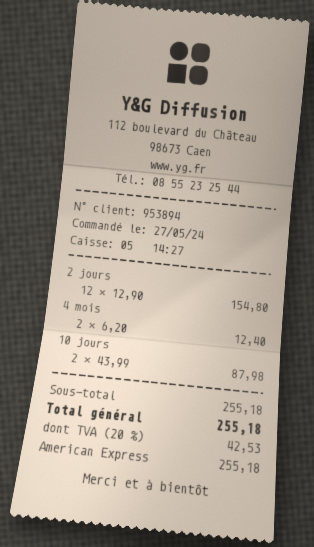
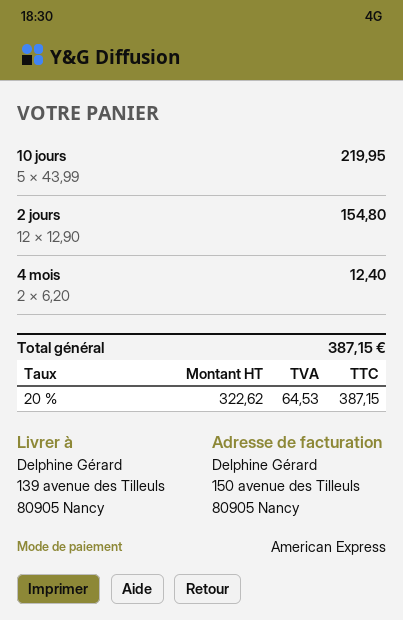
10 jours: 2 x 43.99 = 87.98 -> 5 x 43.99 = 219.95
tax: 20% = 42.53 -> 20% = 64.53
total: 255.18 -> 387.15

